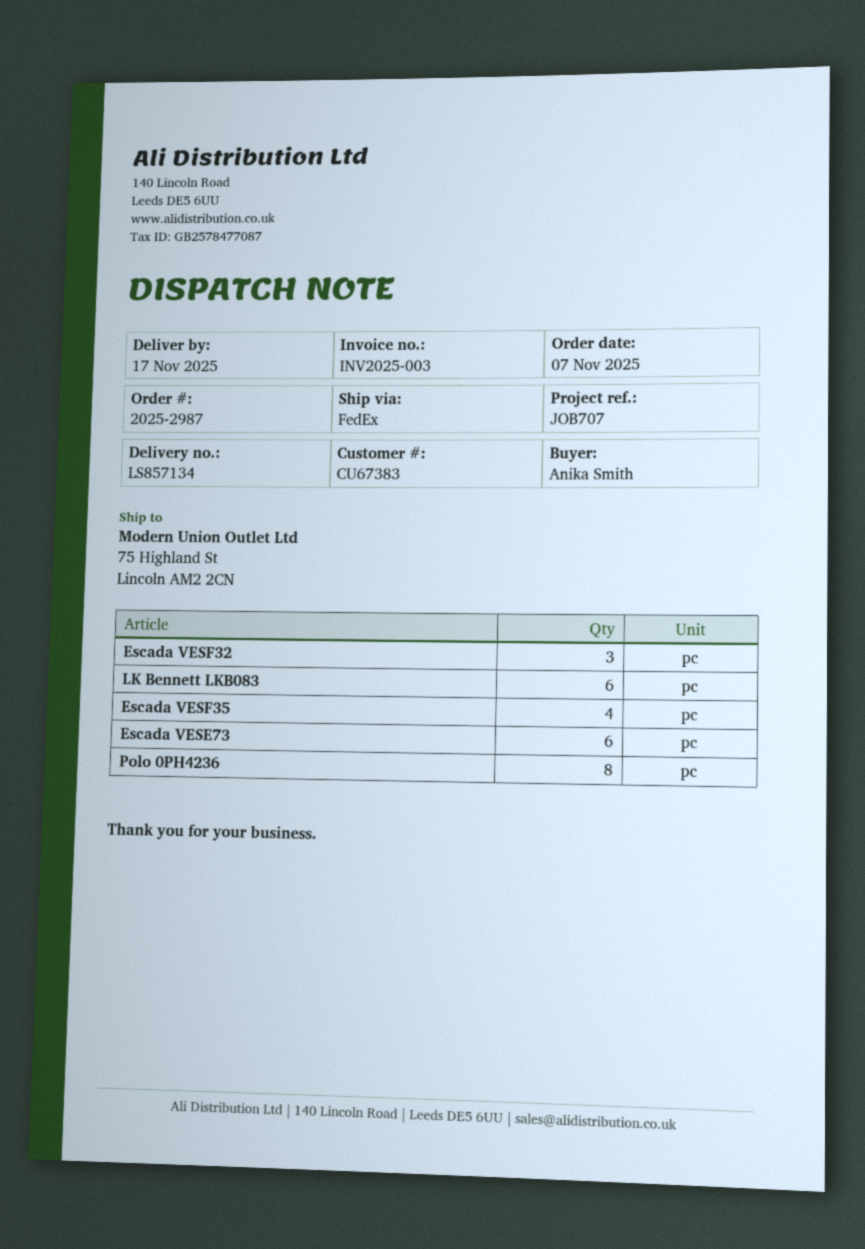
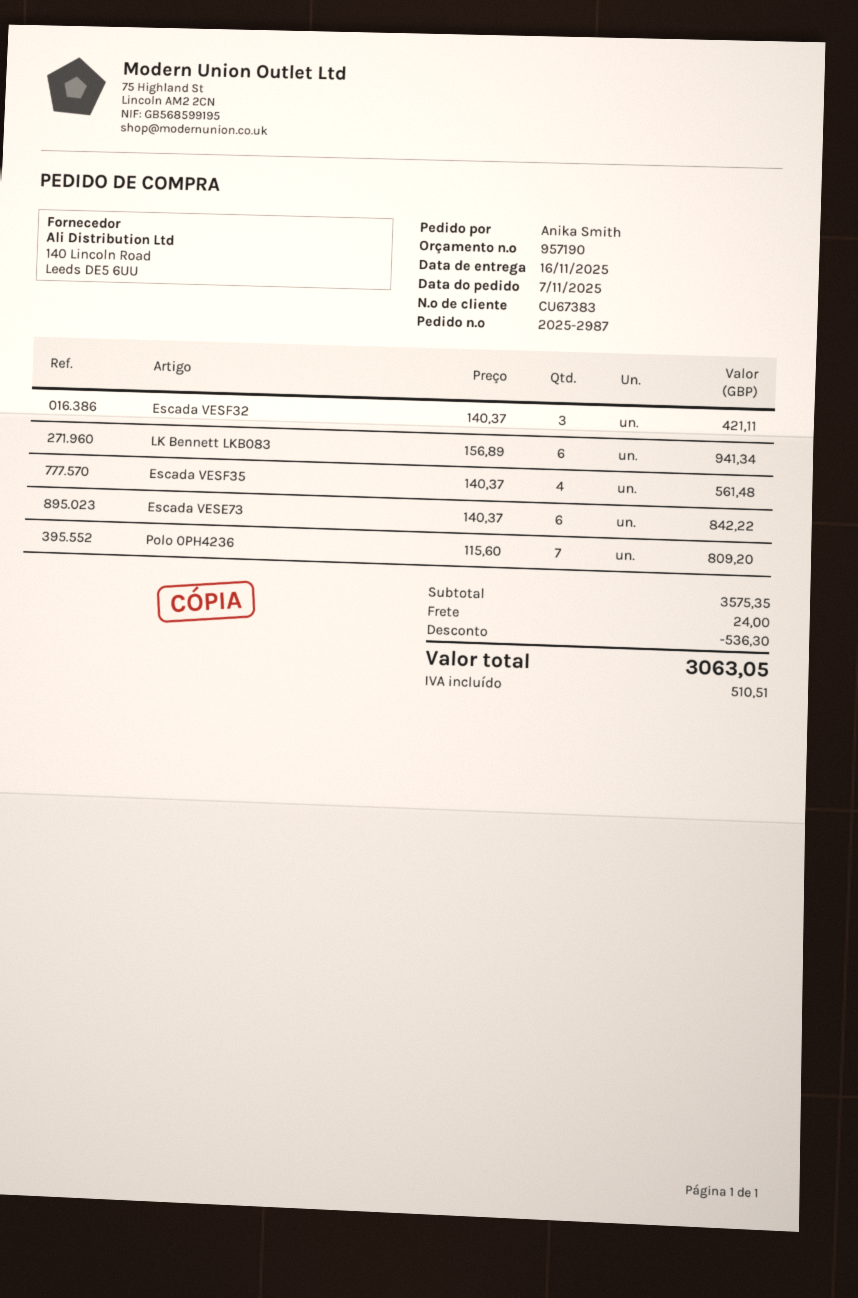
delivery date: 2025-11-17 -> 2025-11-16
Polo 0PH4236: 8 -> 7

